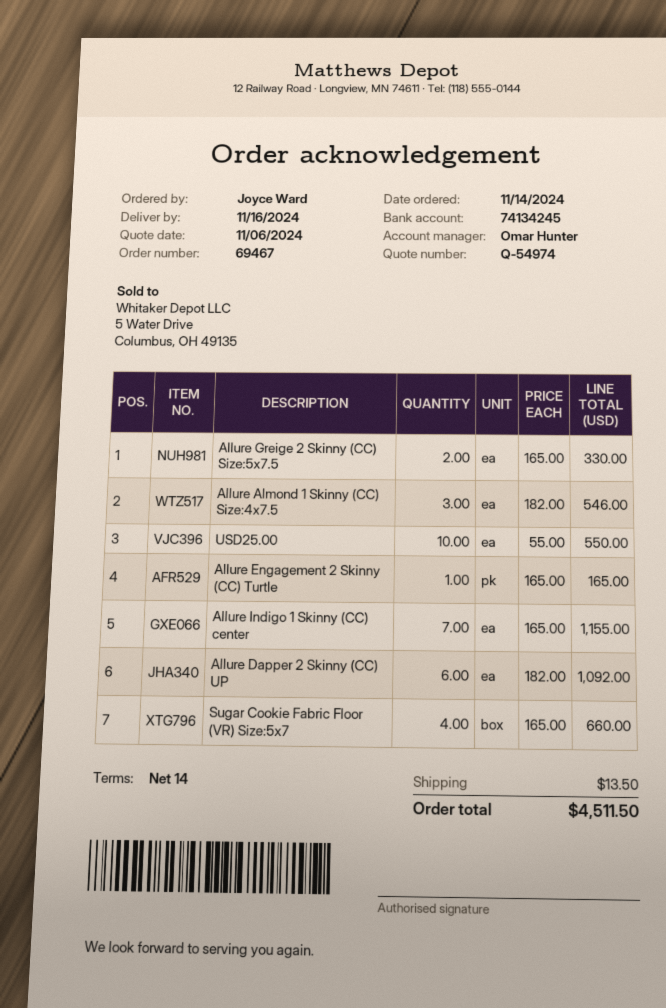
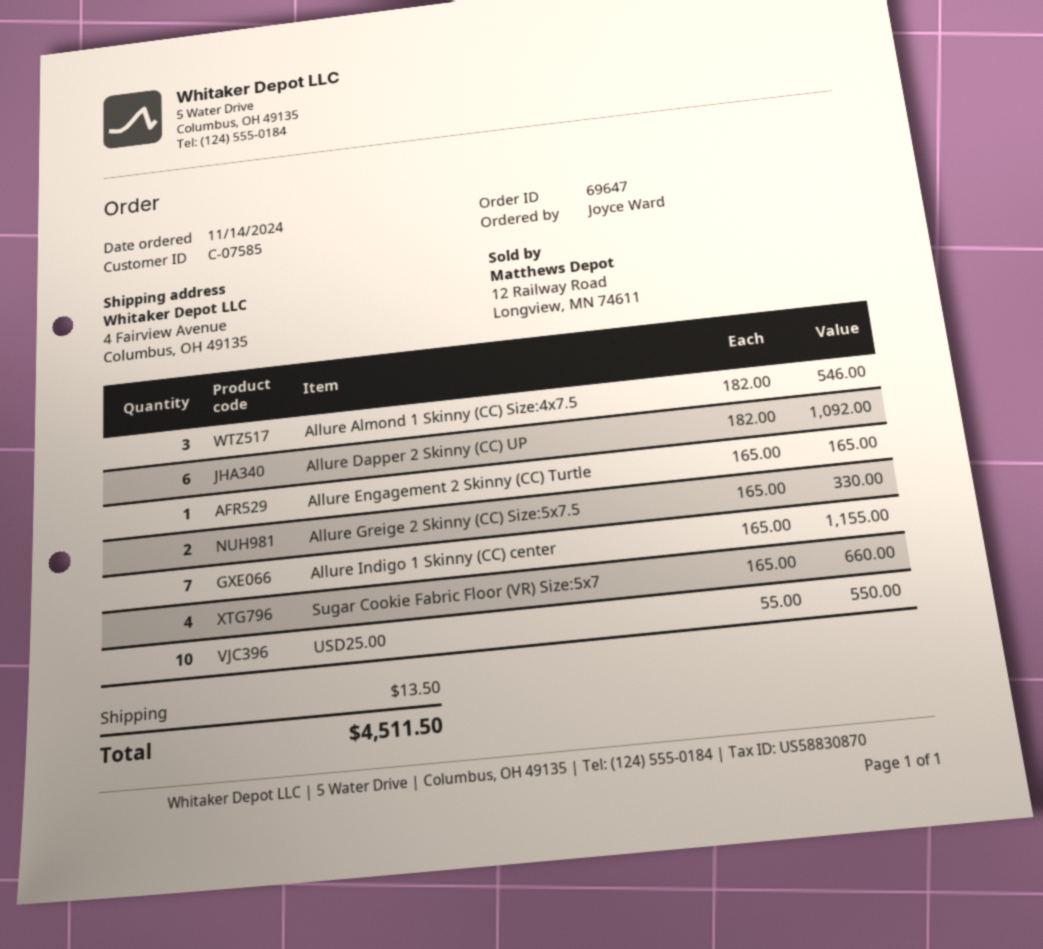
order number: 69467 -> 69647

